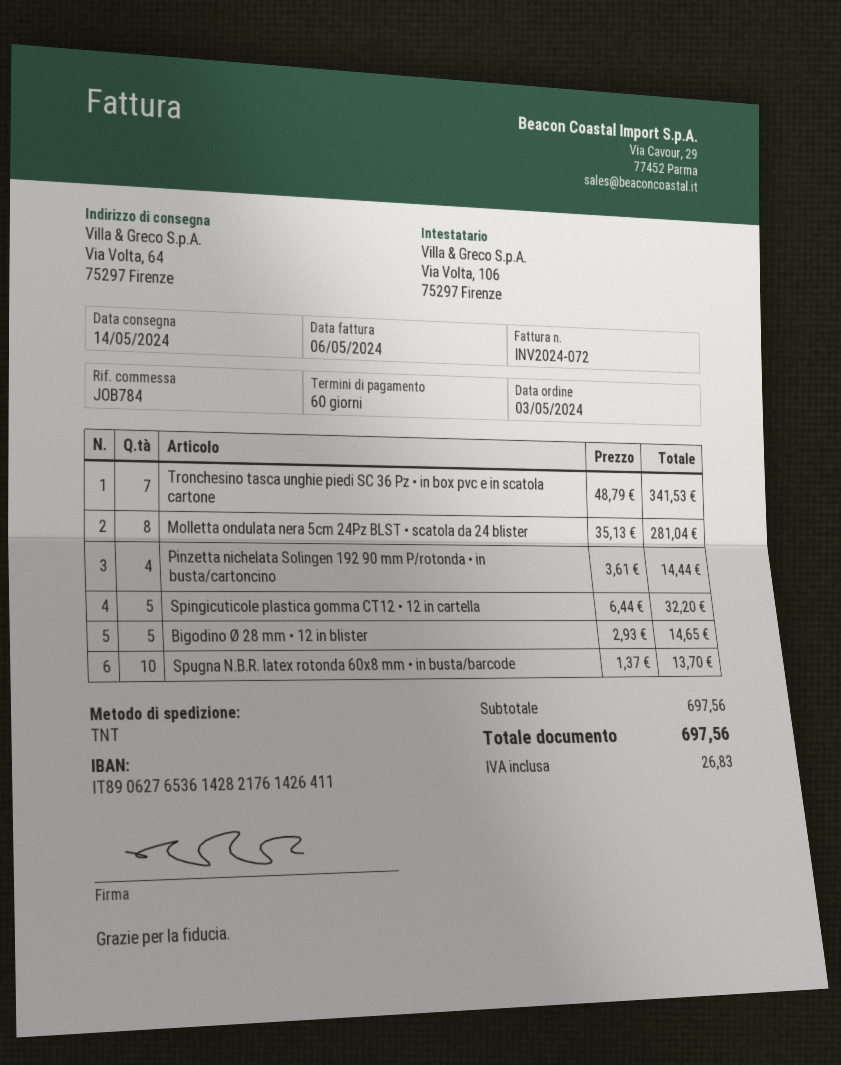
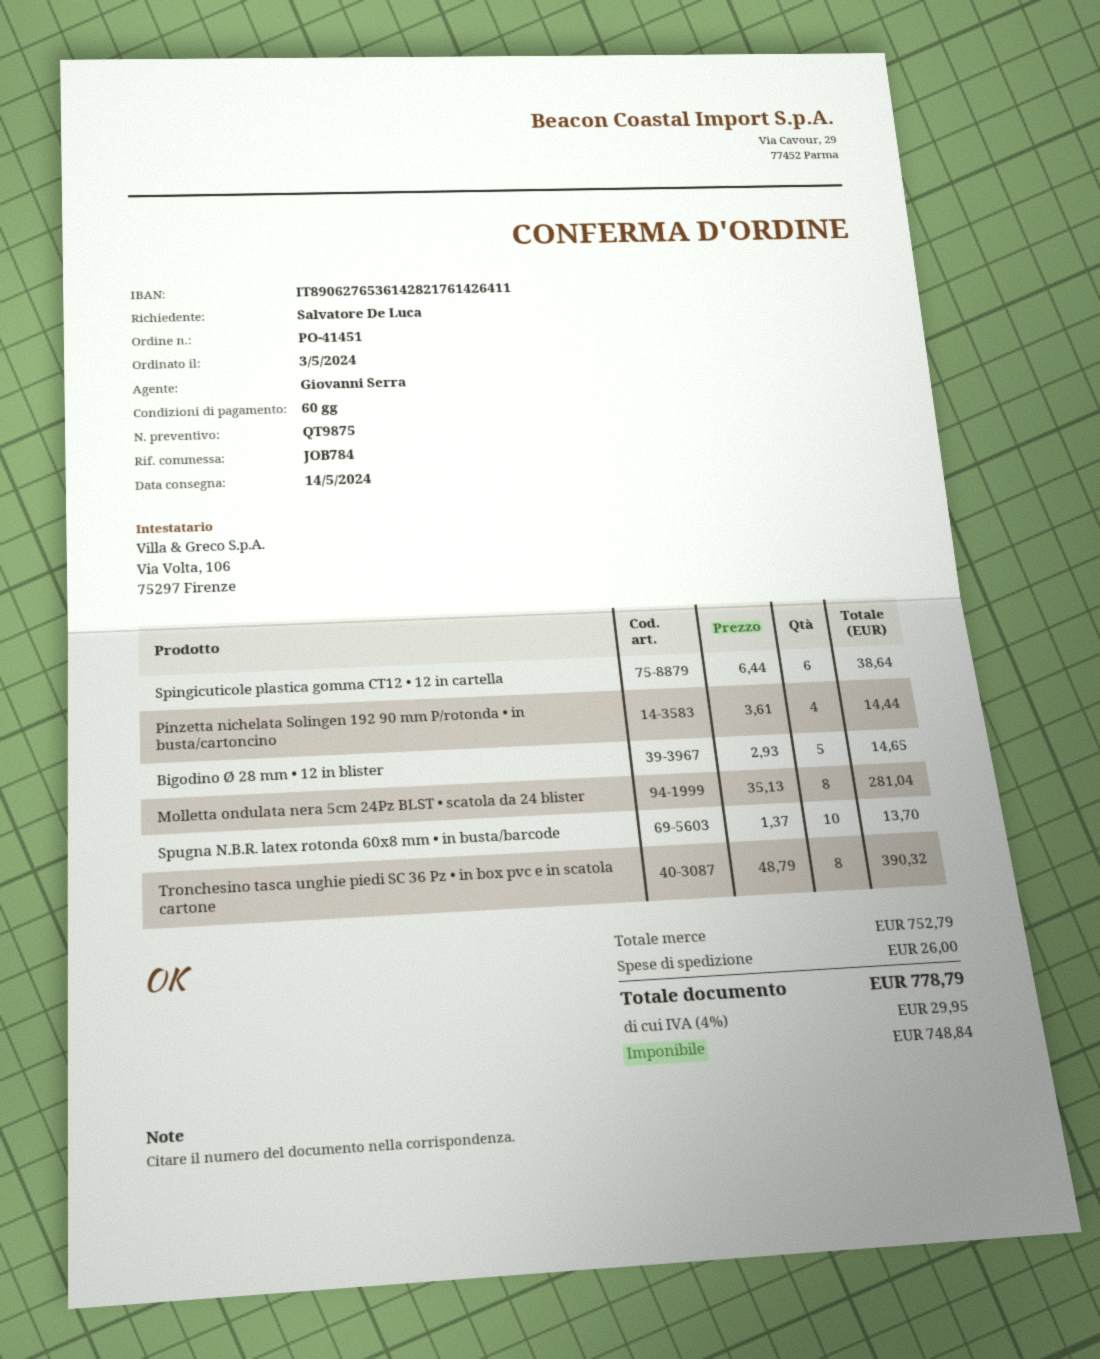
Tronchesino tasca unghie piedi SC 36 Pz • in box pvc e in scatola cartone: 7 x 48.79 = 341.53 -> 8 x 48.79 = 390.32
Spingicuticole plastica gomma CT12 • 12 in cartella: 5 x 6.44 = 32.20 -> 6 x 6.44 = 38.64
subtotal: 697.56 -> 752.79
shipping: none -> 26.00
tax: 26.83 -> 29.95
total: 697.56 -> 778.79

